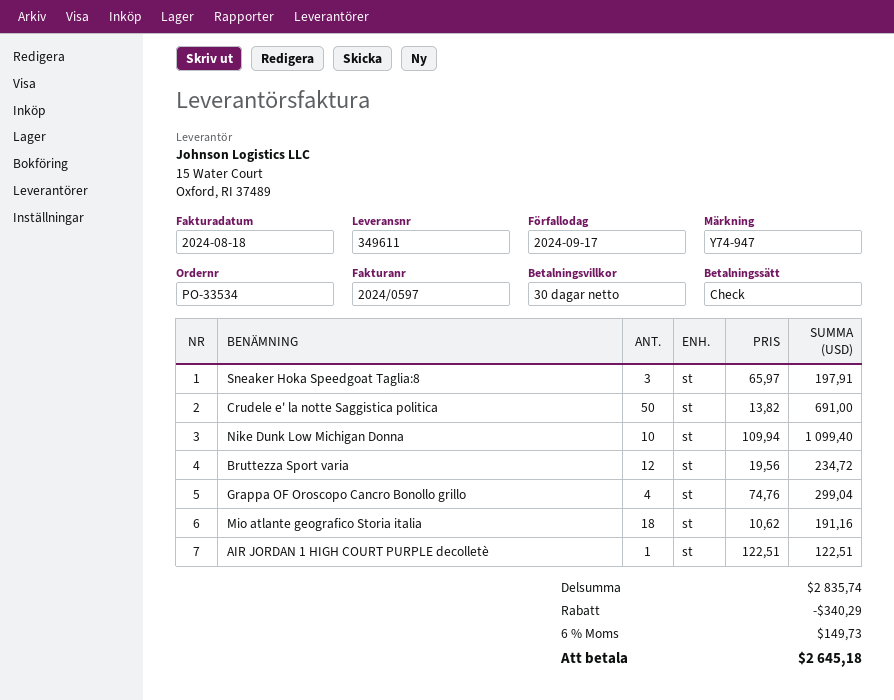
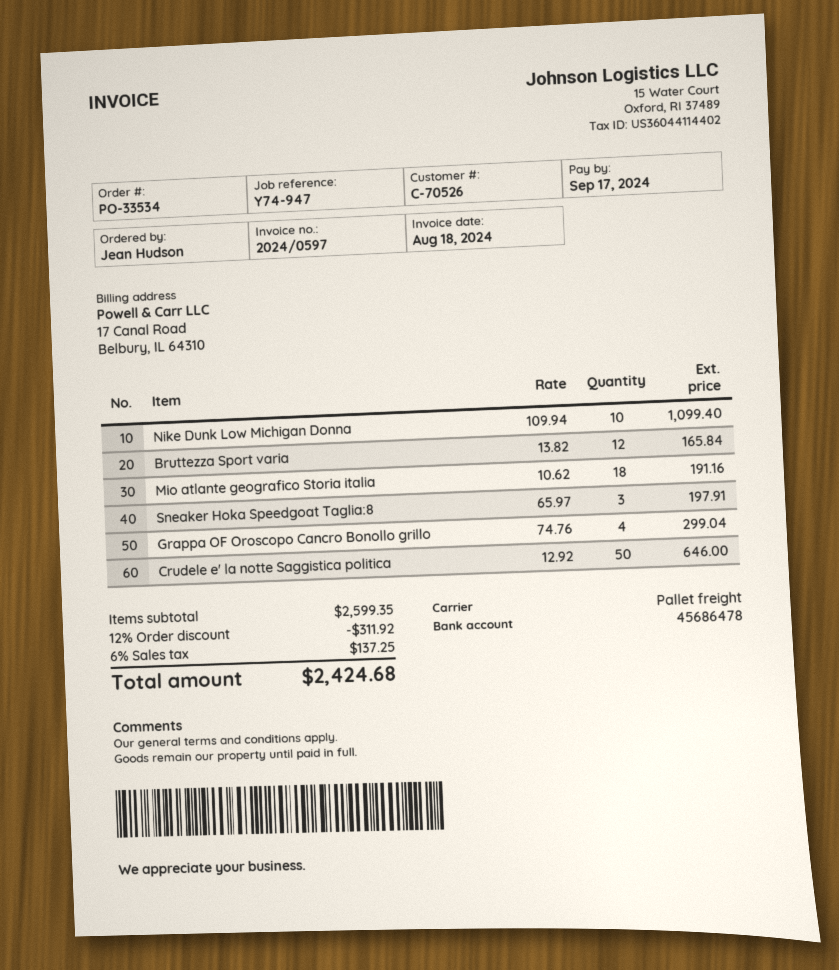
Crudele e' la notte Saggistica politica: 50 x 13.82 = 691.00 -> 50 x 12.92 = 646.00
Bruttezza Sport varia: 12 x 19.56 = 234.72 -> 12 x 13.82 = 165.84
AIR JORDAN 1 HIGH COURT PURPLE decolletè: 1 x 122.51 = 122.51 -> none
subtotal: 2835.74 -> 2599.35
discount: 340.29 -> 311.92
tax: 6% = 149.73 -> 6% = 137.25
total: 2645.18 -> 2424.68

